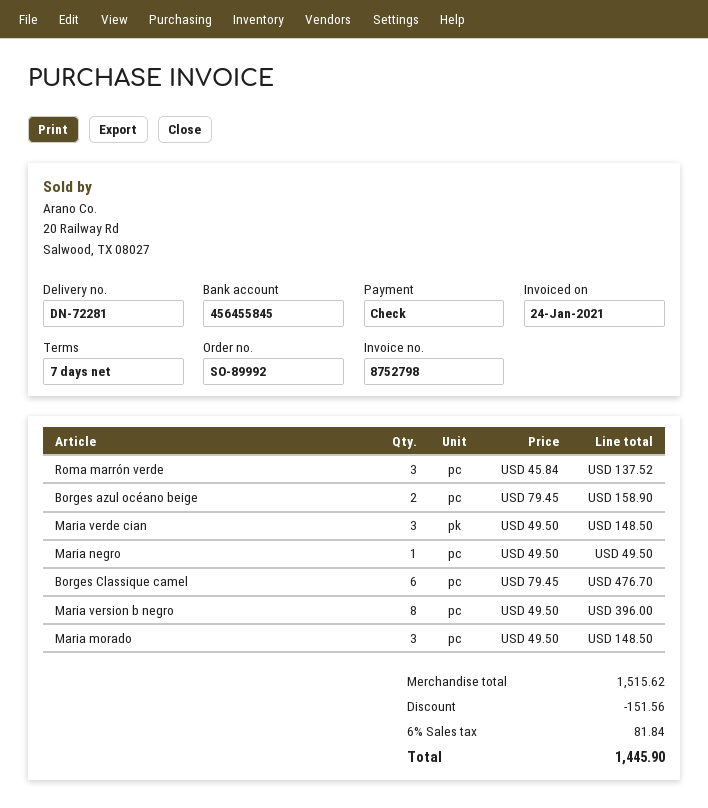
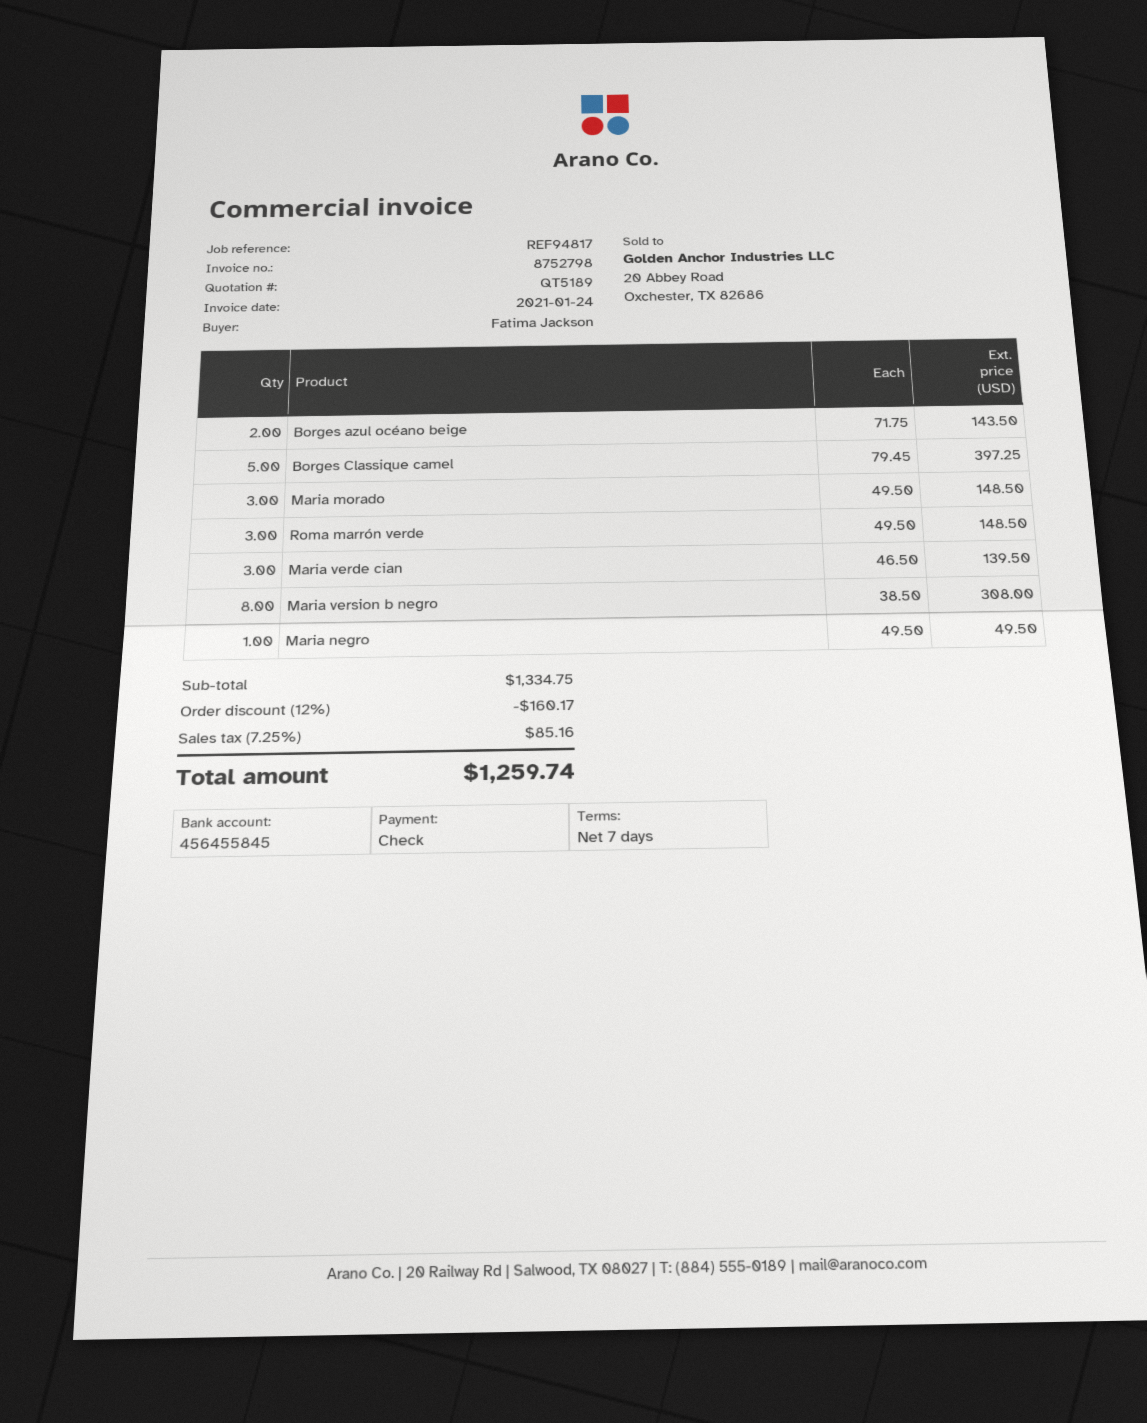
Roma marrón verde: 3 x 45.84 = 137.52 -> 3 x 49.50 = 148.50
Borges azul océano beige: 2 x 79.45 = 158.90 -> 2 x 71.75 = 143.50
Maria verde cian: 3 x 49.50 = 148.50 -> 3 x 46.50 = 139.50
Borges Classique camel: 6 x 79.45 = 476.70 -> 5 x 79.45 = 397.25
Maria version b negro: 8 x 49.50 = 396.00 -> 8 x 38.50 = 308.00
subtotal: 1515.62 -> 1334.75
discount: 151.56 -> 160.17
tax: 6% = 81.84 -> 7.25% = 85.16
total: 1445.90 -> 1259.74

